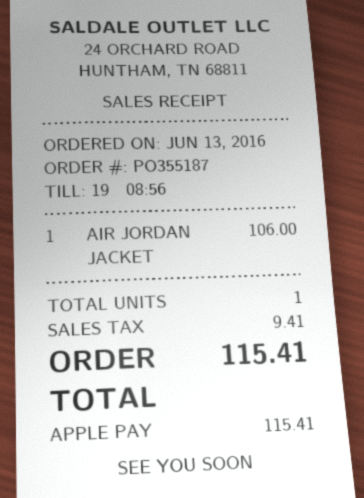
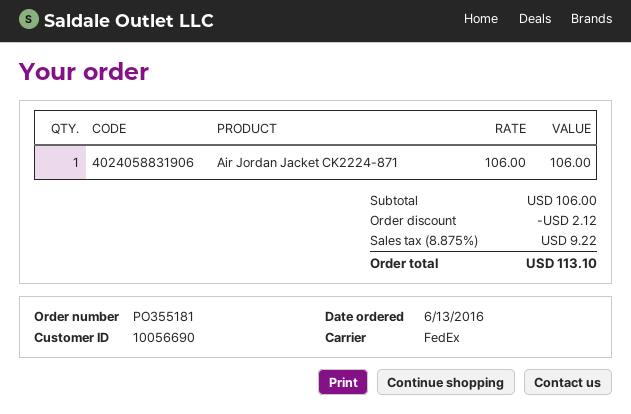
order number: PO355187 -> PO355181
discount: none -> 2.12
tax: 9.41 -> 9.22
total: 115.41 -> 113.10

